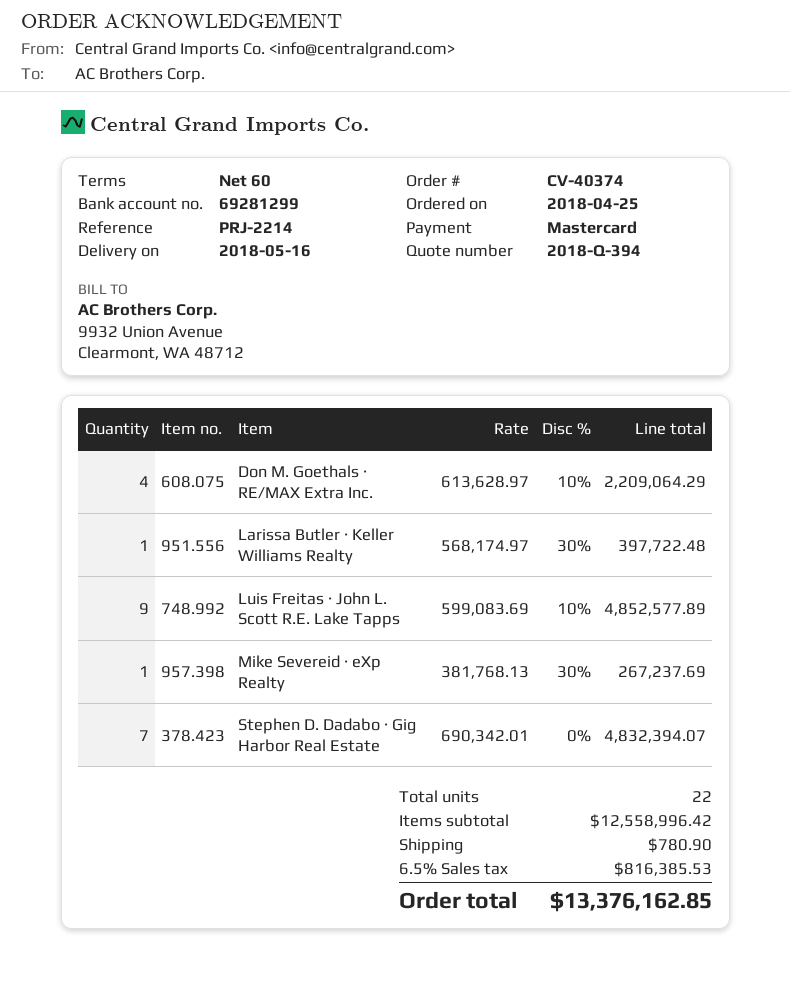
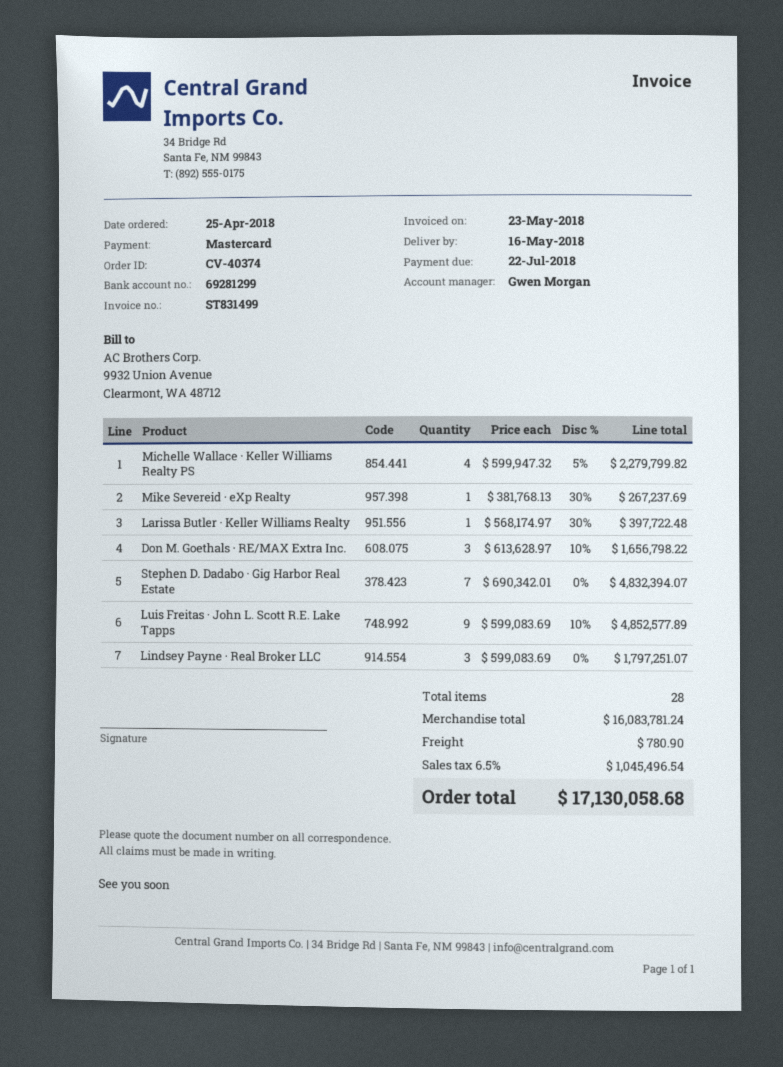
Don M. Goethals · RE/MAX Extra Inc.: 4 x 613628.97 - 10% = 2209064.29 -> 3 x 613628.97 - 10% = 1656798.22
Michelle Wallace · Keller Williams Realty PS: none -> 4 x 599947.32 - 5% = 2279799.82
Lindsey Payne · Real Broker LLC: none -> 3 x 599083.69 = 1797251.07
total quantity: 22 -> 28
subtotal: 12558996.42 -> 16083781.24
tax: 6.5% = 816385.53 -> 6.5% = 1045496.54
total: 13376162.85 -> 17130058.68

